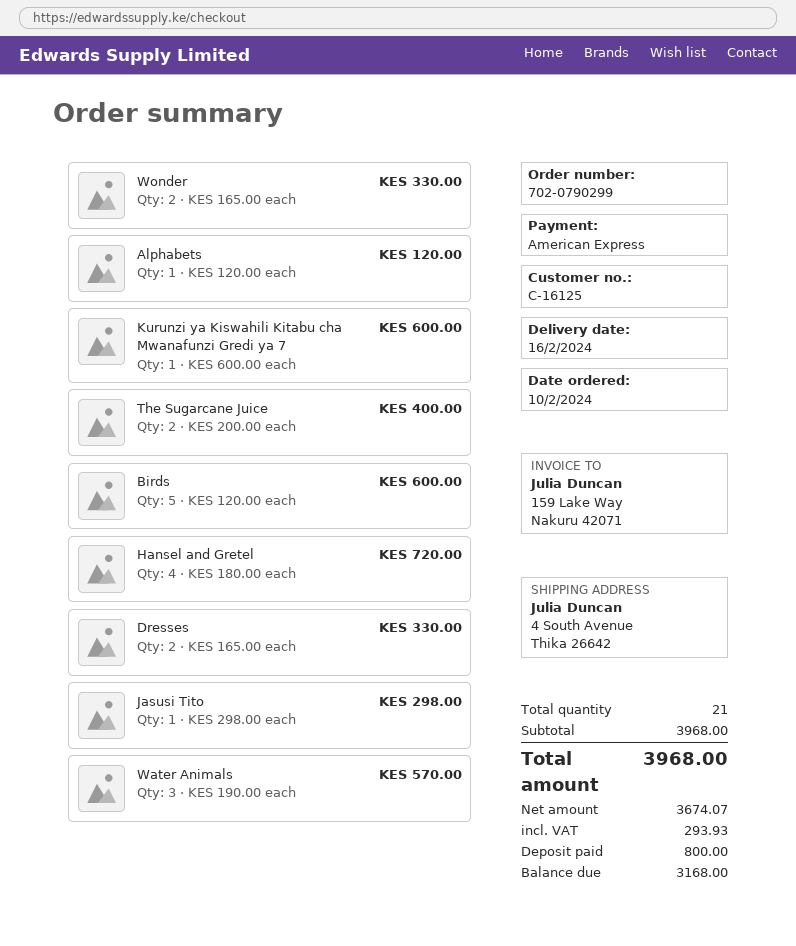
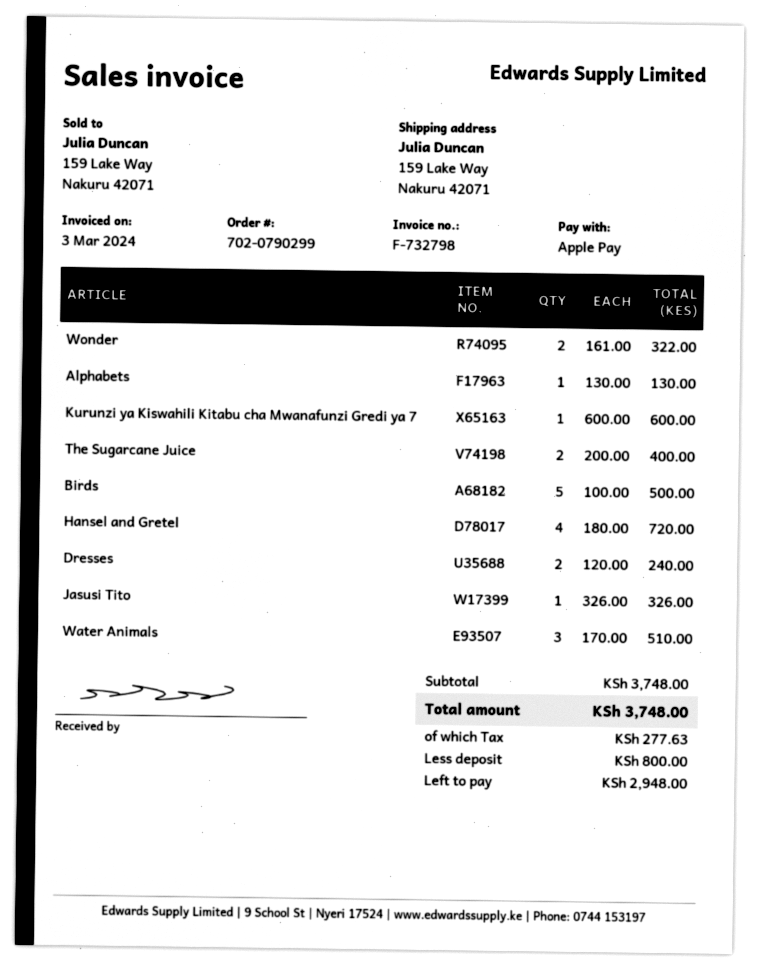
payment method: American Express -> Apple Pay
ship to: 4 South Avenue, Thika 26642 -> 159 Lake Way, Nakuru 42071
Wonder: 2 x 165.00 = 330.00 -> 2 x 161.00 = 322.00
Alphabets: 1 x 120.00 = 120.00 -> 1 x 130.00 = 130.00
Birds: 5 x 120.00 = 600.00 -> 5 x 100.00 = 500.00
Dresses: 2 x 165.00 = 330.00 -> 2 x 120.00 = 240.00
Jasusi Tito: 1 x 298.00 = 298.00 -> 1 x 326.00 = 326.00
Water Animals: 3 x 190.00 = 570.00 -> 3 x 170.00 = 510.00
subtotal: 3968.00 -> 3748.00
tax: 293.93 -> 277.63
total: 3968.00 -> 3748.00
balance: 3168.00 -> 2948.00

